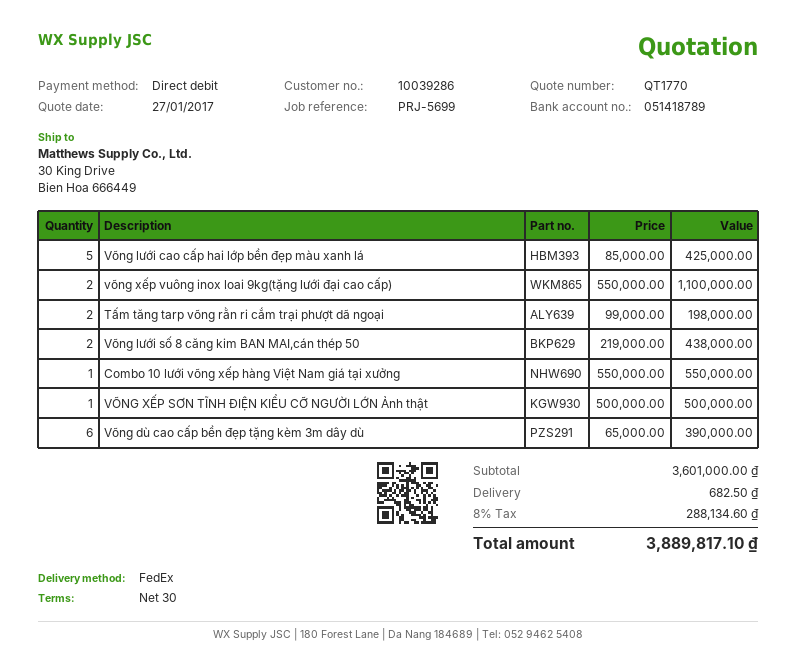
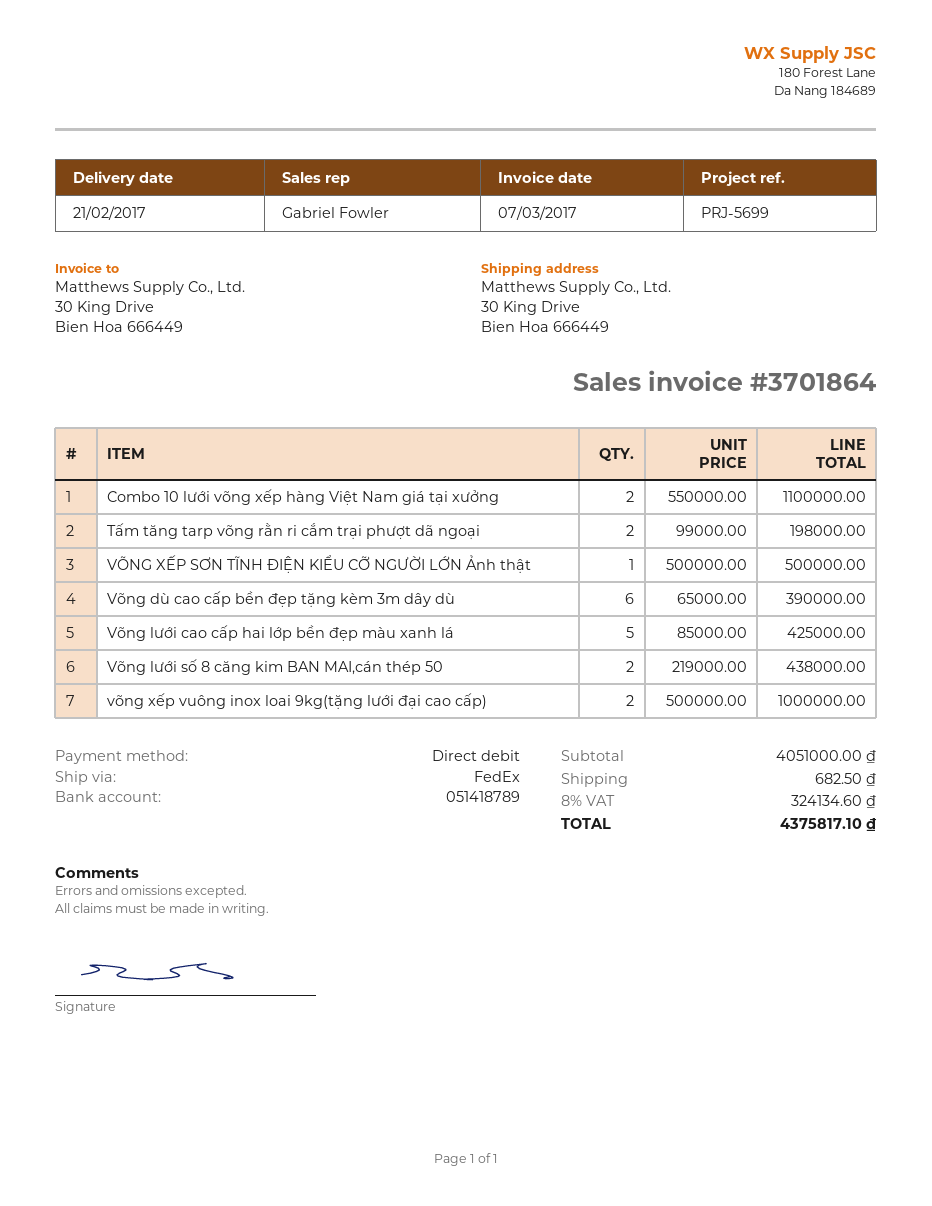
võng xếp vuông inox loai 9kg(tặng lưới đại cao cấp): 2 x 550000.00 = 1100000.00 -> 2 x 500000.00 = 1000000.00
Combo 10 lưới võng xếp hàng Việt Nam giá tại xưởng: 1 x 550000.00 = 550000.00 -> 2 x 550000.00 = 1100000.00
subtotal: 3601000.00 -> 4051000.00
tax: 8% = 288134.60 -> 8% = 324134.60
total: 3889817.10 -> 4375817.10

